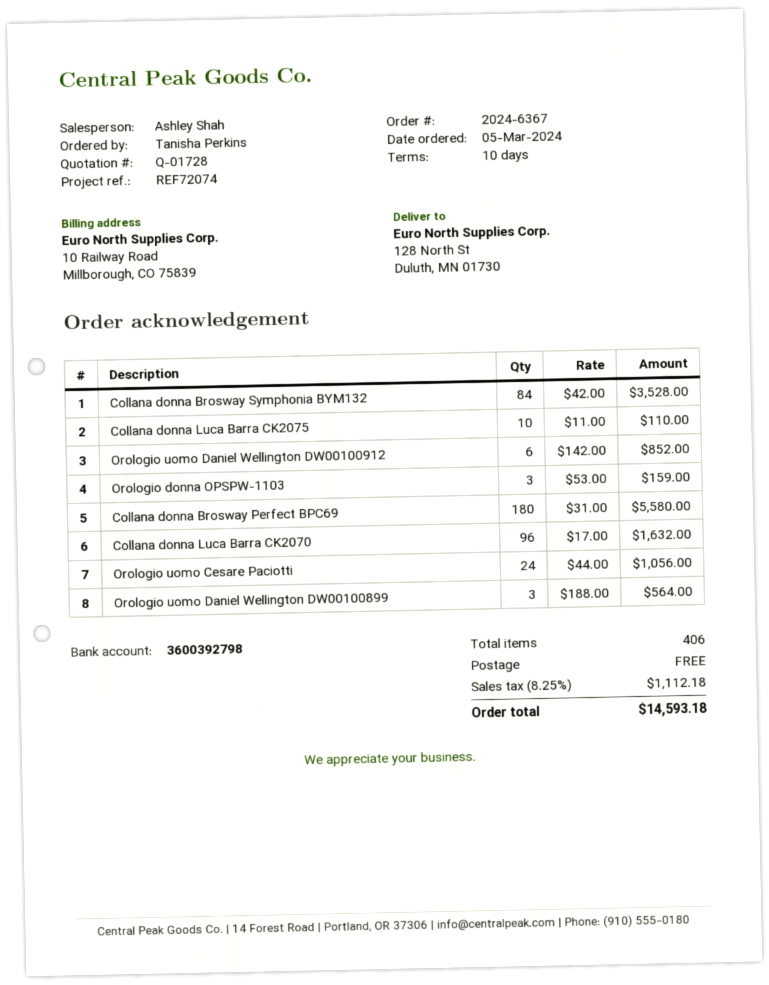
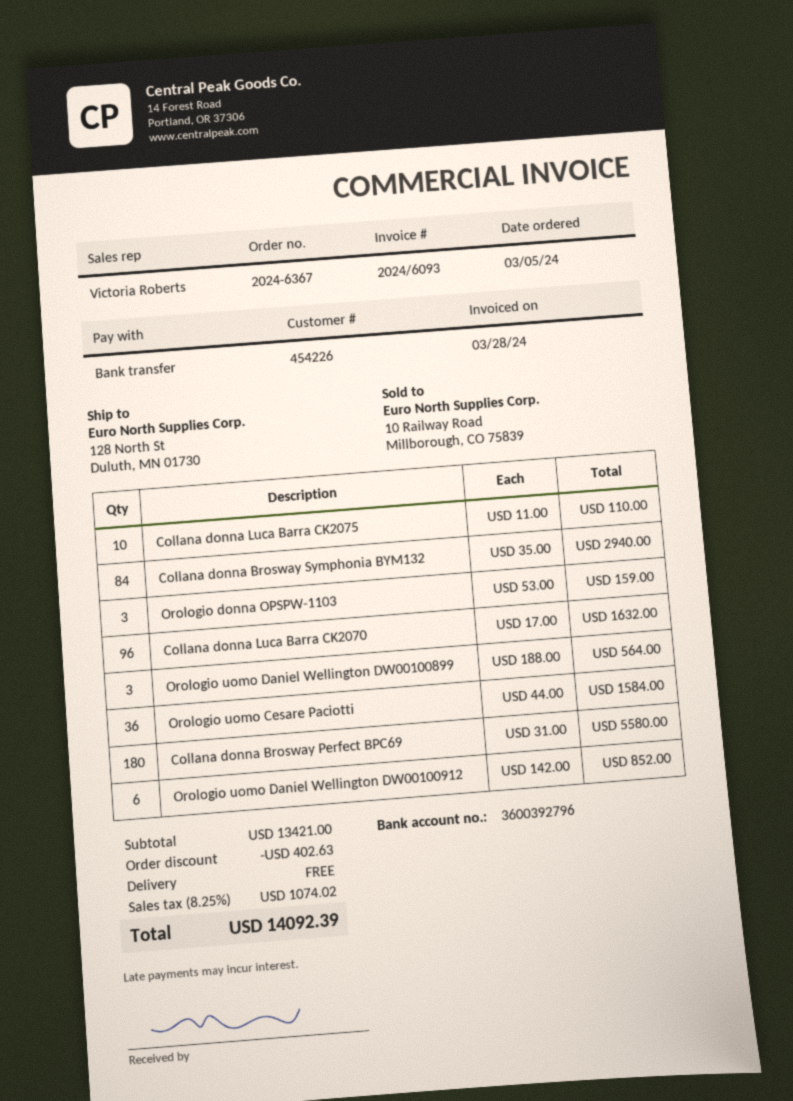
sales rep: Ashley Shah -> Victoria Roberts
bank account: 3600392798 -> 3600392796
Collana donna Brosway Symphonia BYM132: 84 x 42.00 = 3528.00 -> 84 x 35.00 = 2940.00
Orologio uomo Cesare Paciotti: 24 x 44.00 = 1056.00 -> 36 x 44.00 = 1584.00
discount: none -> 402.63
tax: 8.25% = 1112.18 -> 8.25% = 1074.02
total: 14593.18 -> 14092.39

